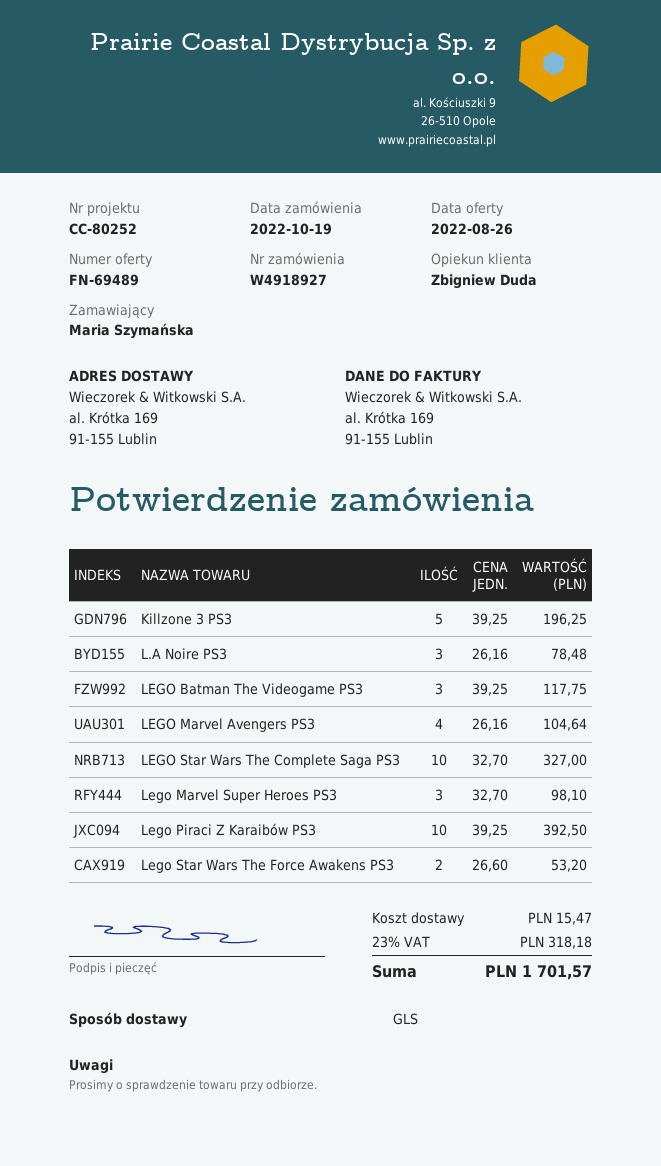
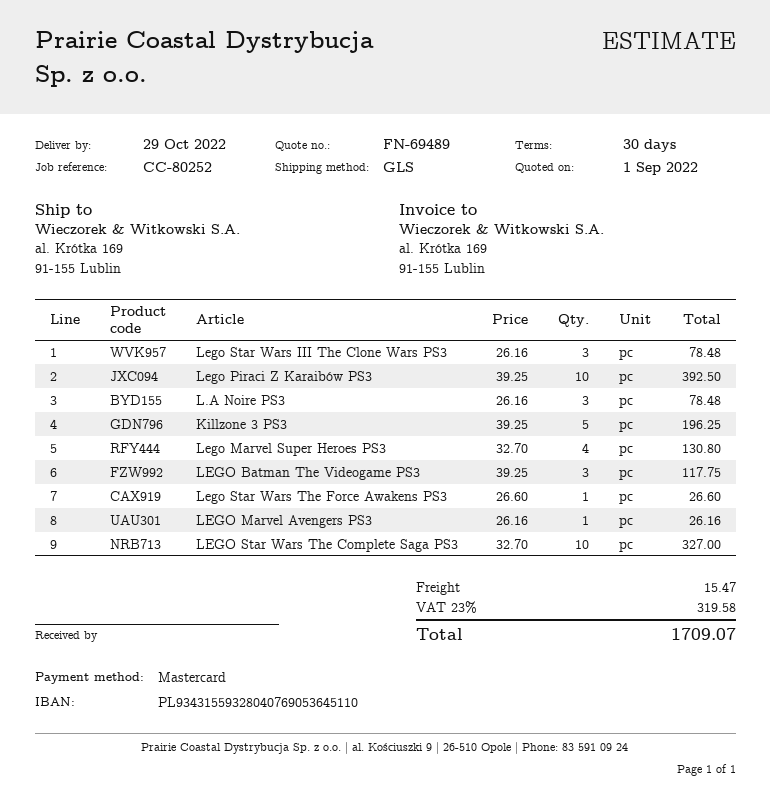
quote date: 2022-08-26 -> 2022-09-01
LEGO Marvel Avengers PS3: 4 x 26.16 = 104.64 -> 1 x 26.16 = 26.16
Lego Marvel Super Heroes PS3: 3 x 32.70 = 98.10 -> 4 x 32.70 = 130.80
Lego Star Wars The Force Awakens PS3: 2 x 26.60 = 53.20 -> 1 x 26.60 = 26.60
Lego Star Wars III The Clone Wars PS3: none -> 3 x 26.16 = 78.48
tax: 23% = 318.18 -> 23% = 319.58
total: 1701.57 -> 1709.07

